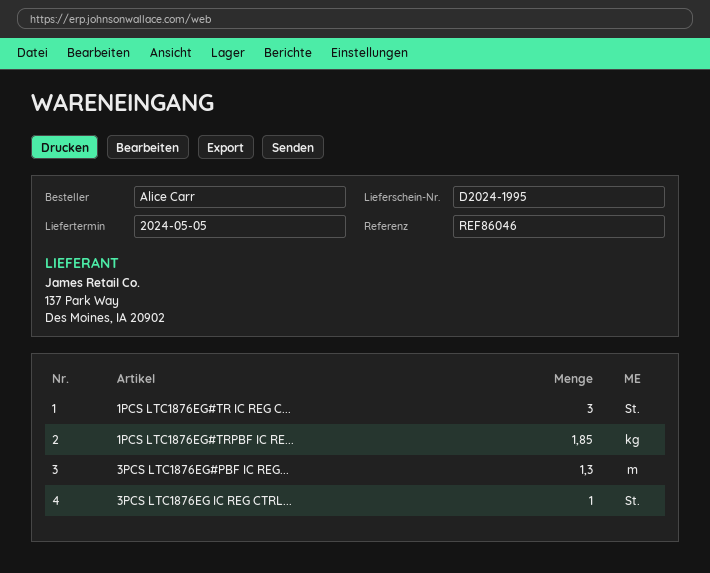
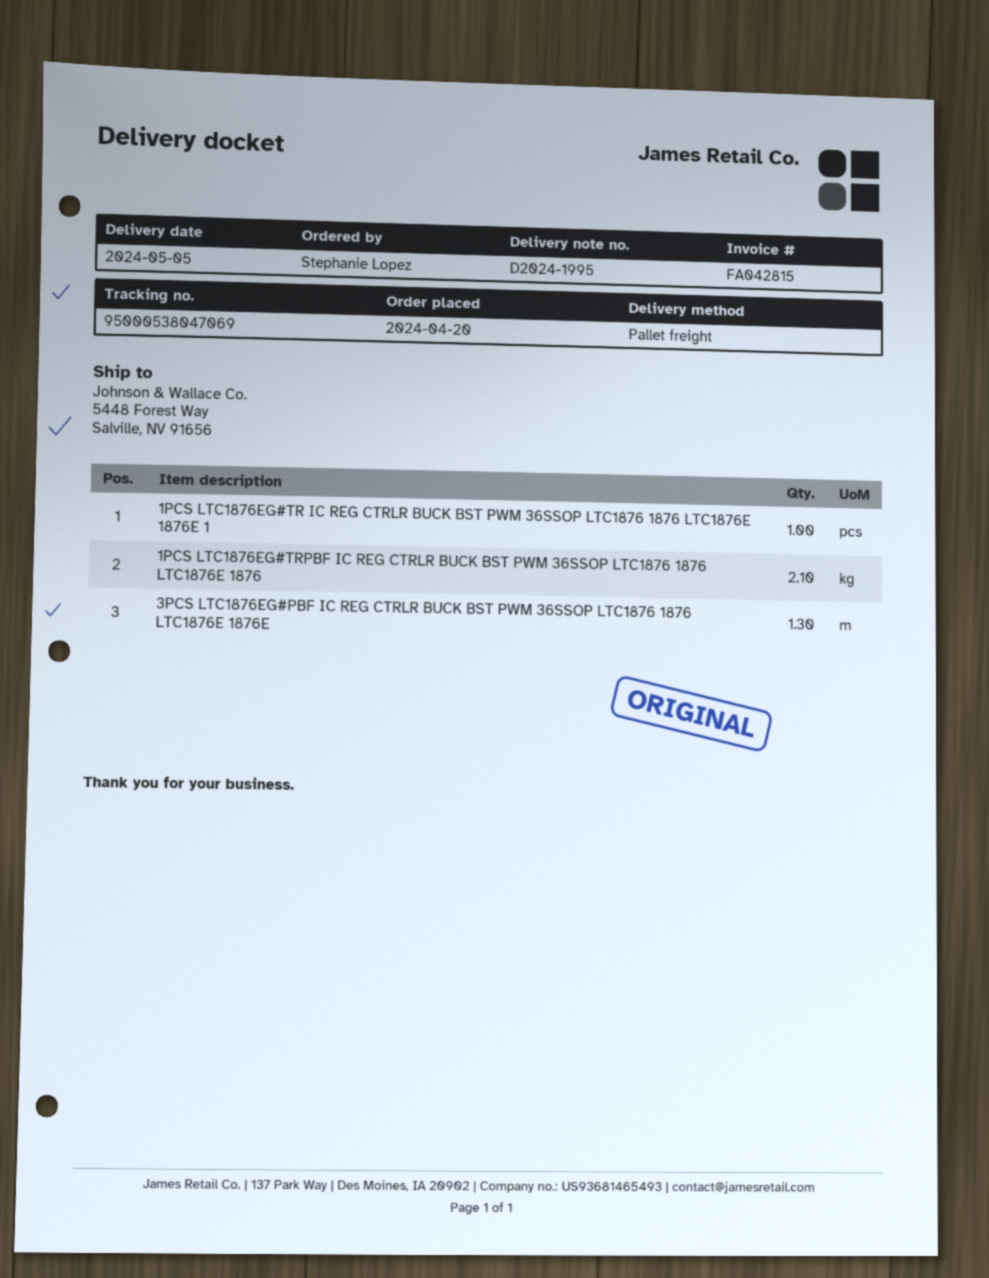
ordered by: Alice Carr -> Stephanie Lopez
1PCS LTC1876EG#TR IC REG C...: 3 -> 1
1PCS LTC1876EG#TRPBF IC RE...: 1.85 -> 2.1
3PCS LTC1876EG IC REG CTRL...: 1 -> none

